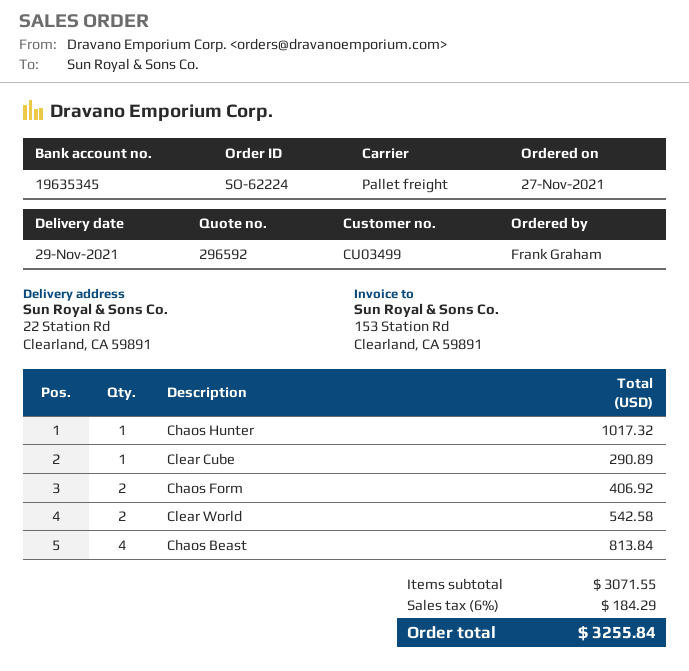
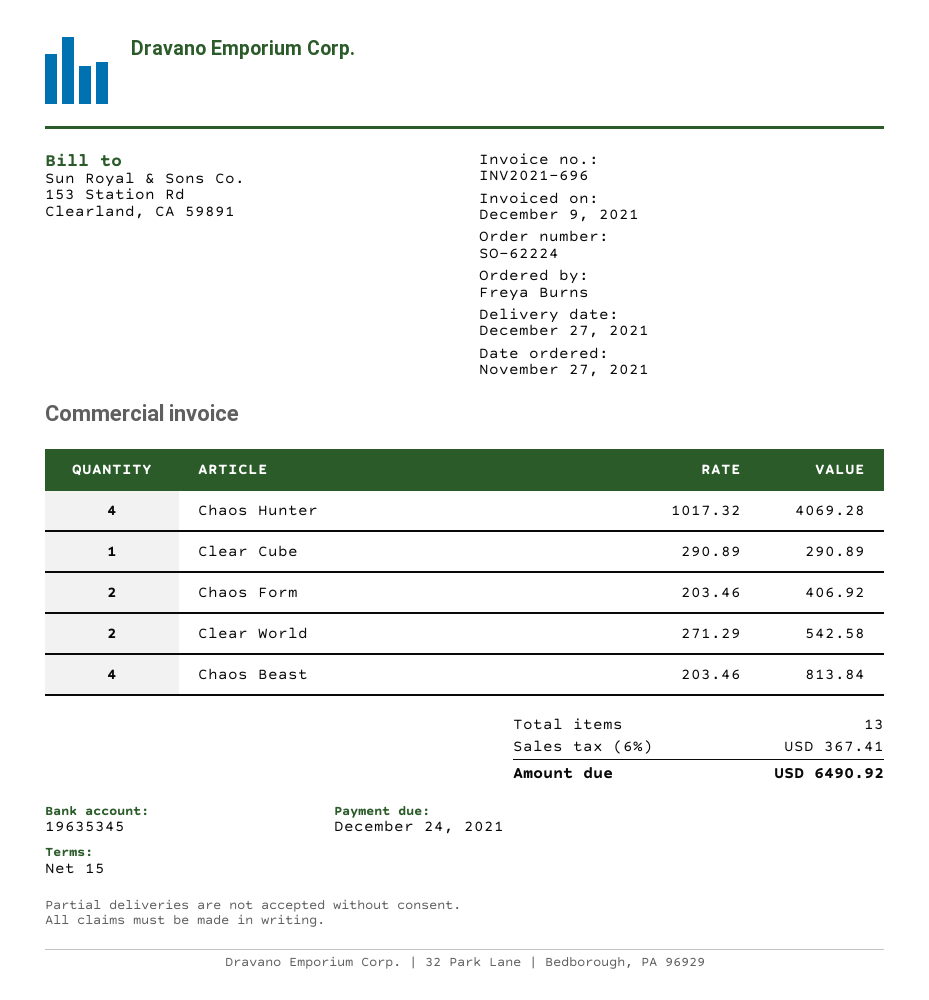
delivery date: 2021-11-29 -> 2021-12-27
ordered by: Frank Graham -> Freya Burns
Chaos Hunter: 1 for 1017.32 -> 4 for 4069.28
tax: 6% = 184.29 -> 6% = 367.41
total: 3255.84 -> 6490.92

